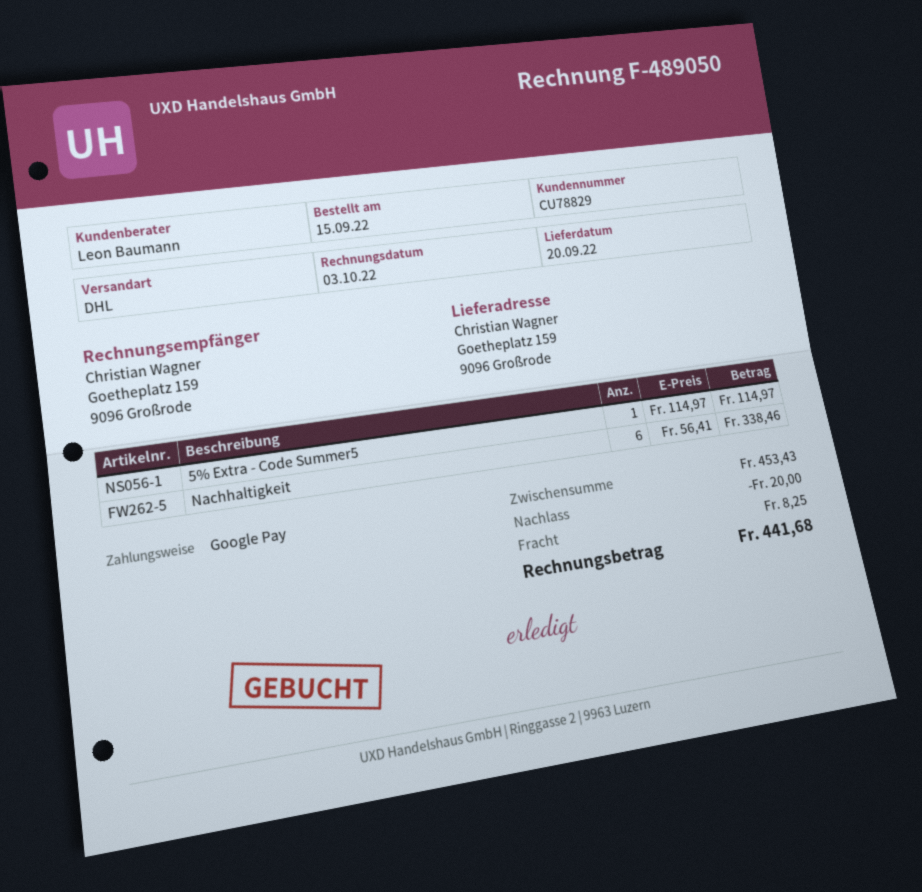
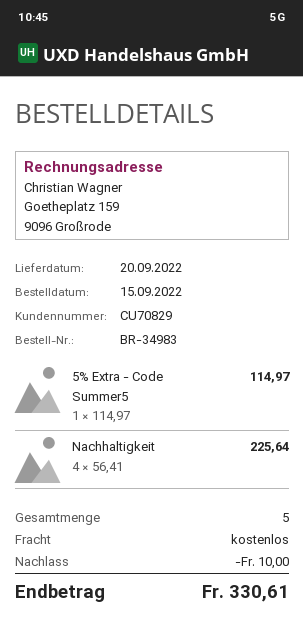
customer number: CU78829 -> CU70829
Nachhaltigkeit: 6 x 56.41 = 338.46 -> 4 x 56.41 = 225.64
discount: 20.00 -> 10.00
shipping: 8.25 -> 0.00
total: 441.68 -> 330.61

